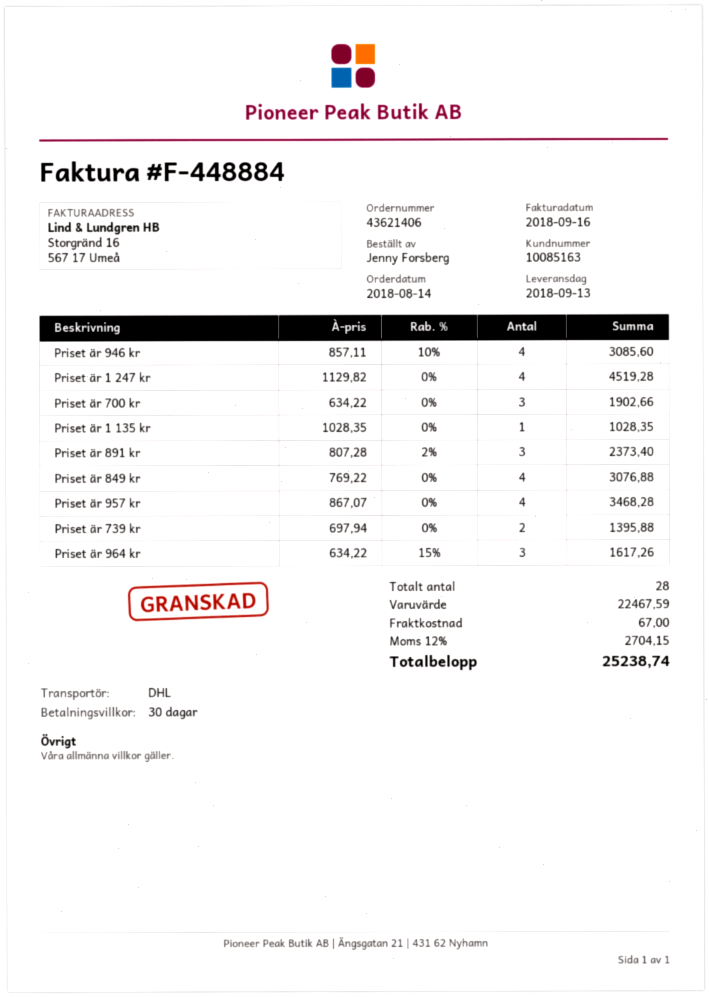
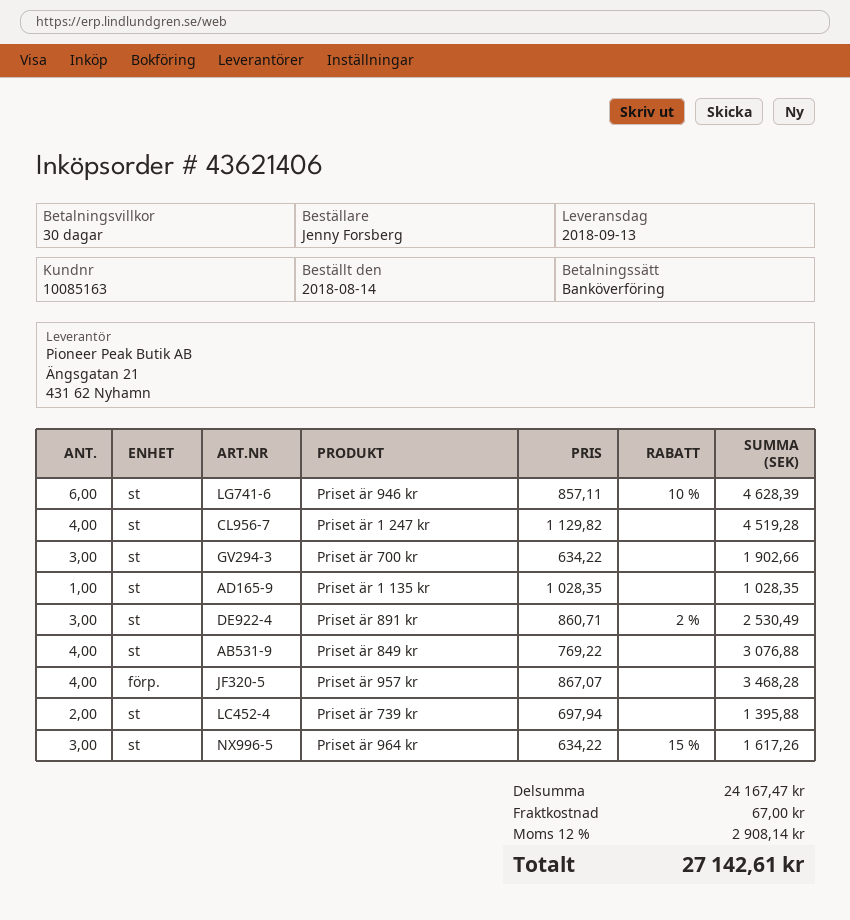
Priset är 946 kr: 4 x 857.11 - 10% = 3085.60 -> 6 x 857.11 - 10% = 4628.39
Priset är 891 kr: 3 x 807.28 - 2% = 2373.40 -> 3 x 860.71 - 2% = 2530.49
subtotal: 22467.59 -> 24167.47
tax: 12% = 2704.15 -> 12% = 2908.14
total: 25238.74 -> 27142.61

